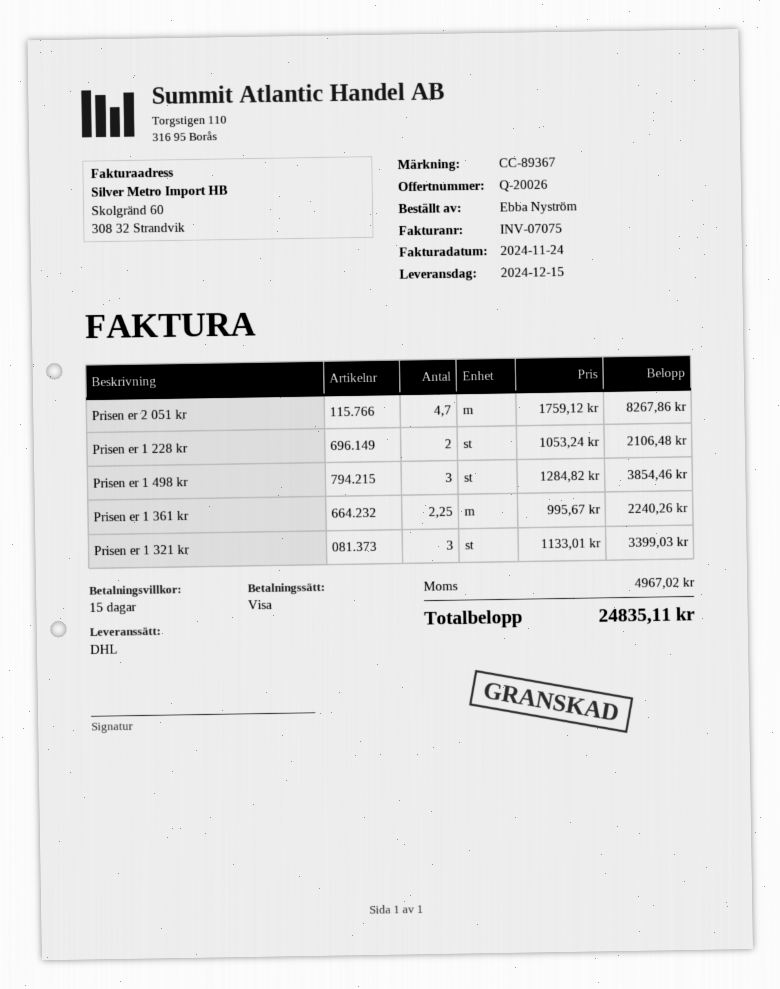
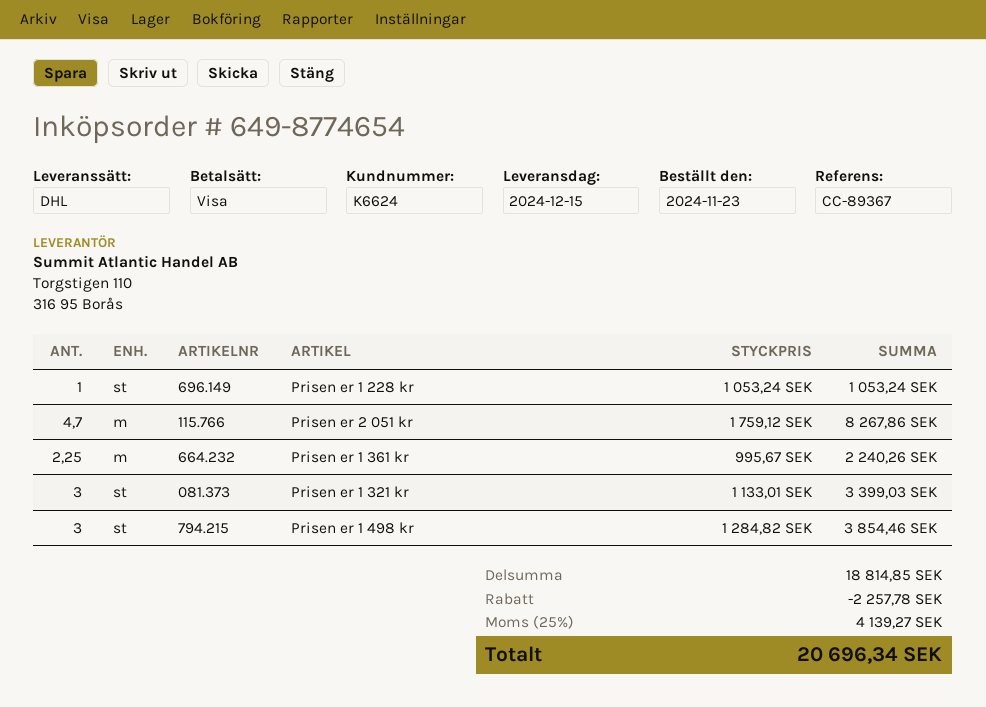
Prisen er 1 228 kr: 2 x 1053.24 = 2106.48 -> 1 x 1053.24 = 1053.24
discount: none -> 2257.78
tax: 4967.02 -> 4139.27
total: 24835.11 -> 20696.34

